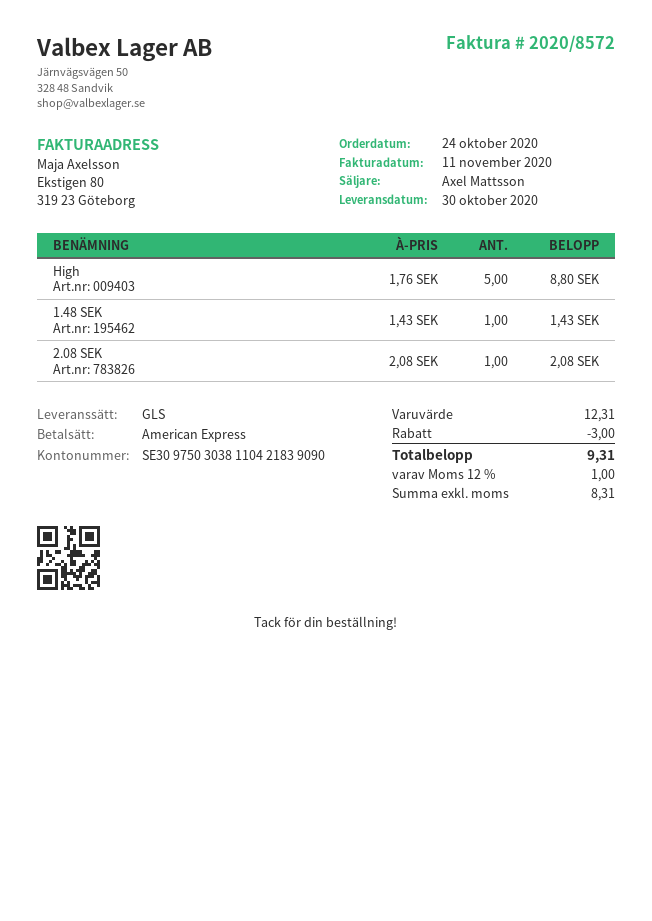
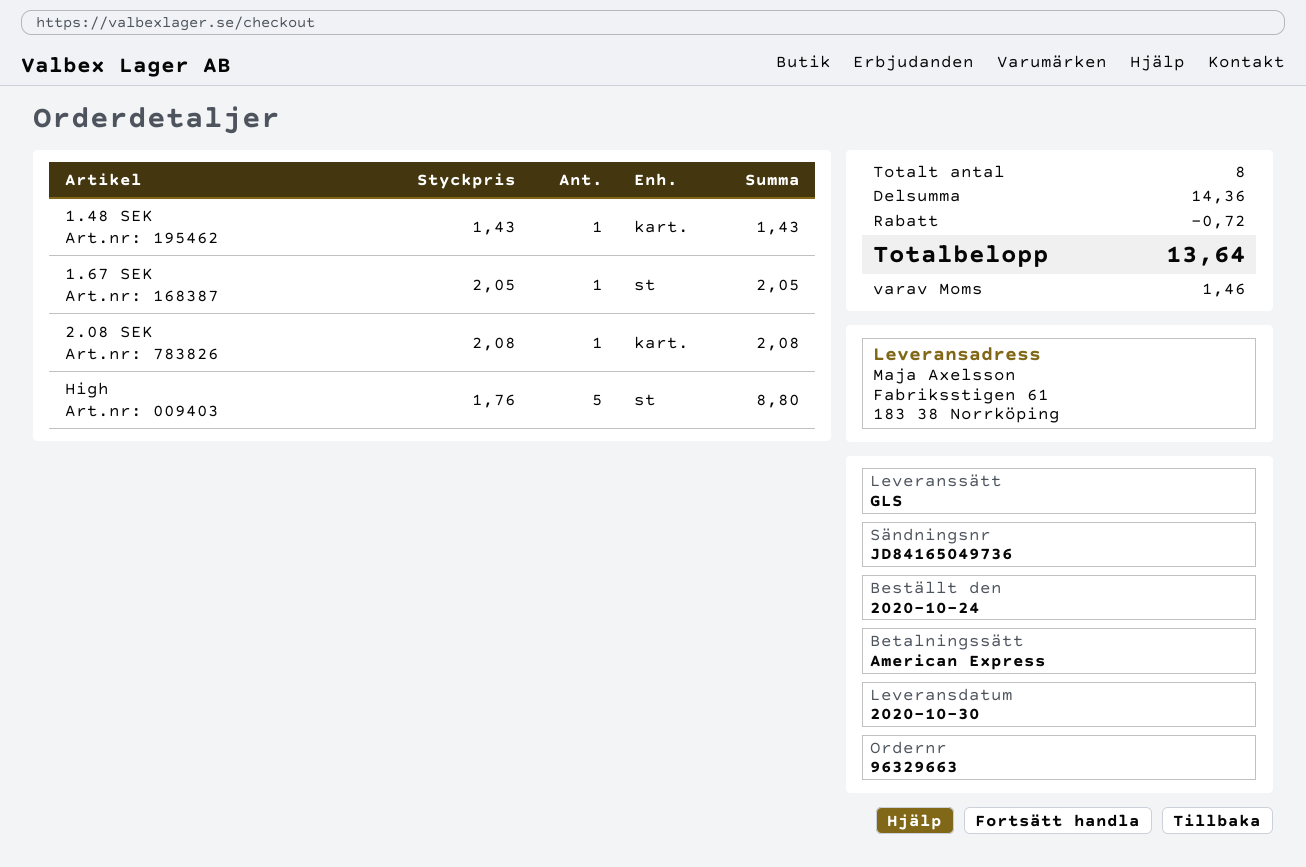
1.67 SEK: none -> 1 x 2.05 = 2.05
subtotal: 12.31 -> 14.36
discount: 3.00 -> 0.72
tax: 1.00 -> 1.46
total: 9.31 -> 13.64

